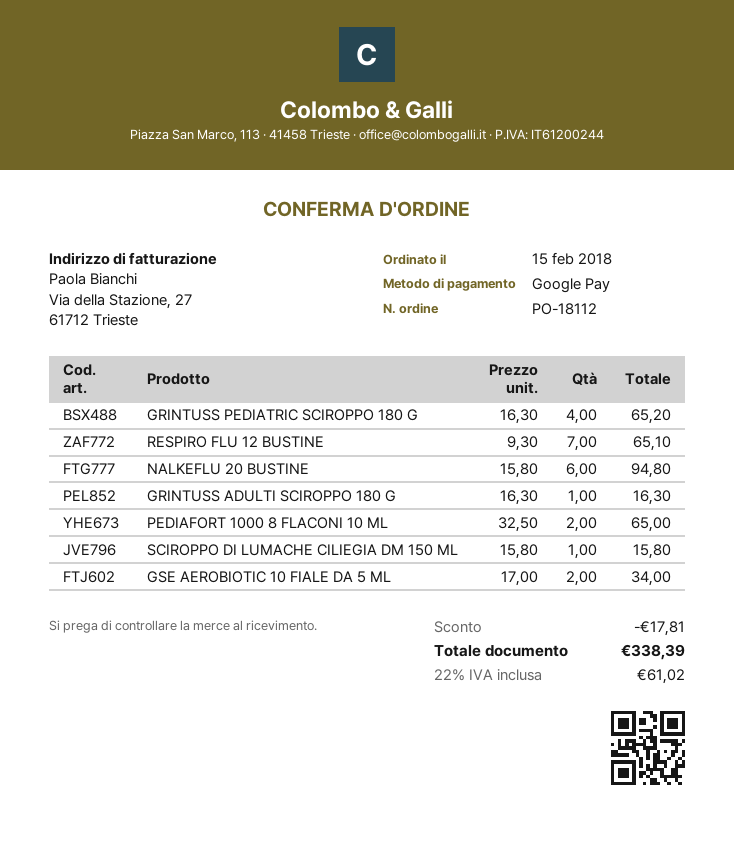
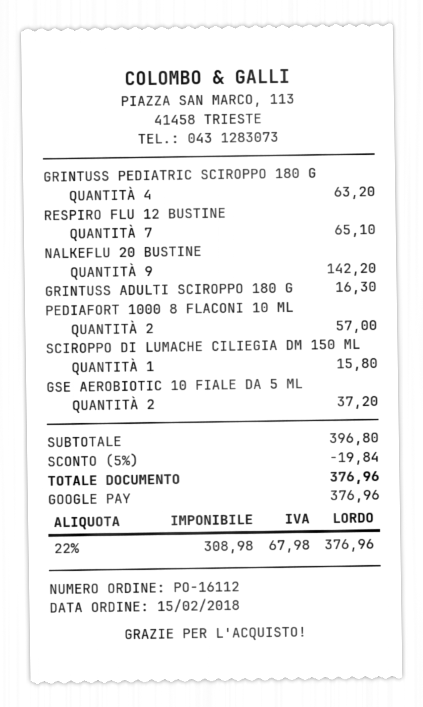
order number: PO-18112 -> PO-16112
GRINTUSS PEDIATRIC SCIROPPO 180 G: 4 for 65.20 -> 4 for 63.20
NALKEFLU 20 BUSTINE: 6 for 94.80 -> 9 for 142.20
PEDIAFORT 1000 8 FLACONI 10 ML: 2 for 65.00 -> 2 for 57.00
GSE AEROBIOTIC 10 FIALE DA 5 ML: 2 for 34.00 -> 2 for 37.20
discount: 17.81 -> 19.84
tax: 22% = 61.02 -> 22% = 67.98
total: 338.39 -> 376.96

